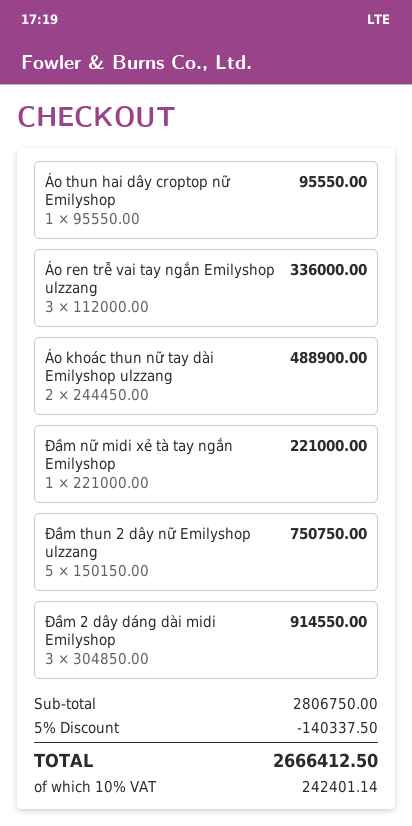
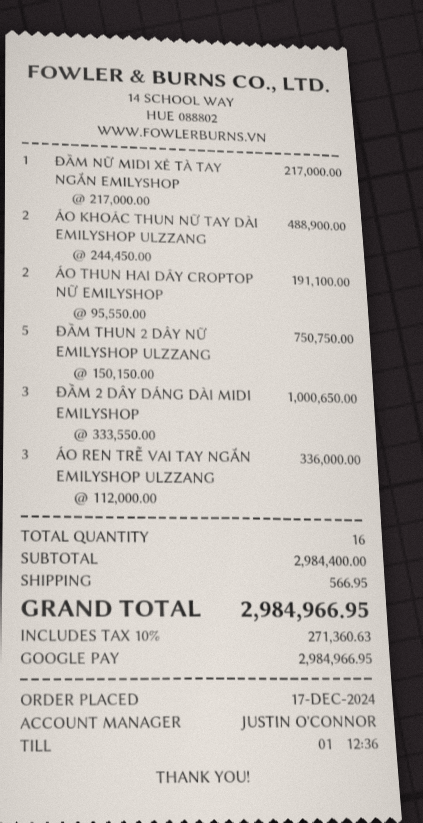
Áo thun hai dây croptop nữ Emilyshop: 1 x 95550.00 = 95550.00 -> 2 x 95550.00 = 191100.00
Đầm nữ midi xẻ tà tay ngắn Emilyshop: 1 x 221000.00 = 221000.00 -> 1 x 217000.00 = 217000.00
Đầm 2 dây dáng dài midi Emilyshop: 3 x 304850.00 = 914550.00 -> 3 x 333550.00 = 1000650.00
subtotal: 2806750.00 -> 2984400.00
discount: 5% = 140337.50 -> none
shipping: none -> 566.95
tax: 10% = 242401.14 -> 10% = 271360.63
total: 2666412.50 -> 2984966.95

